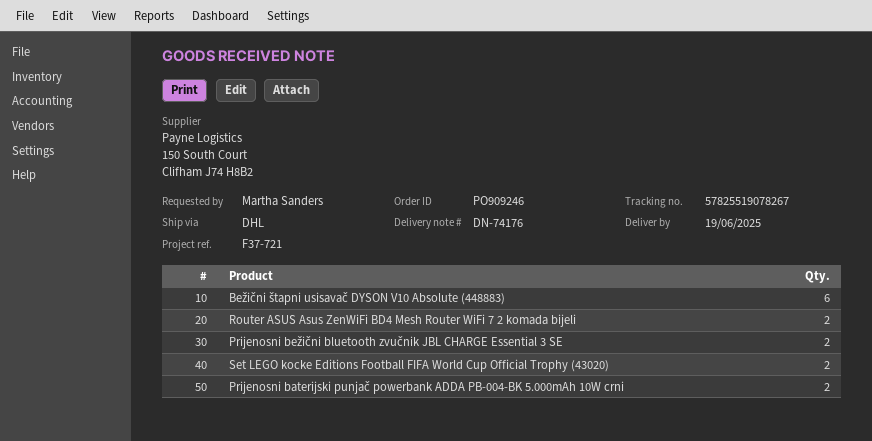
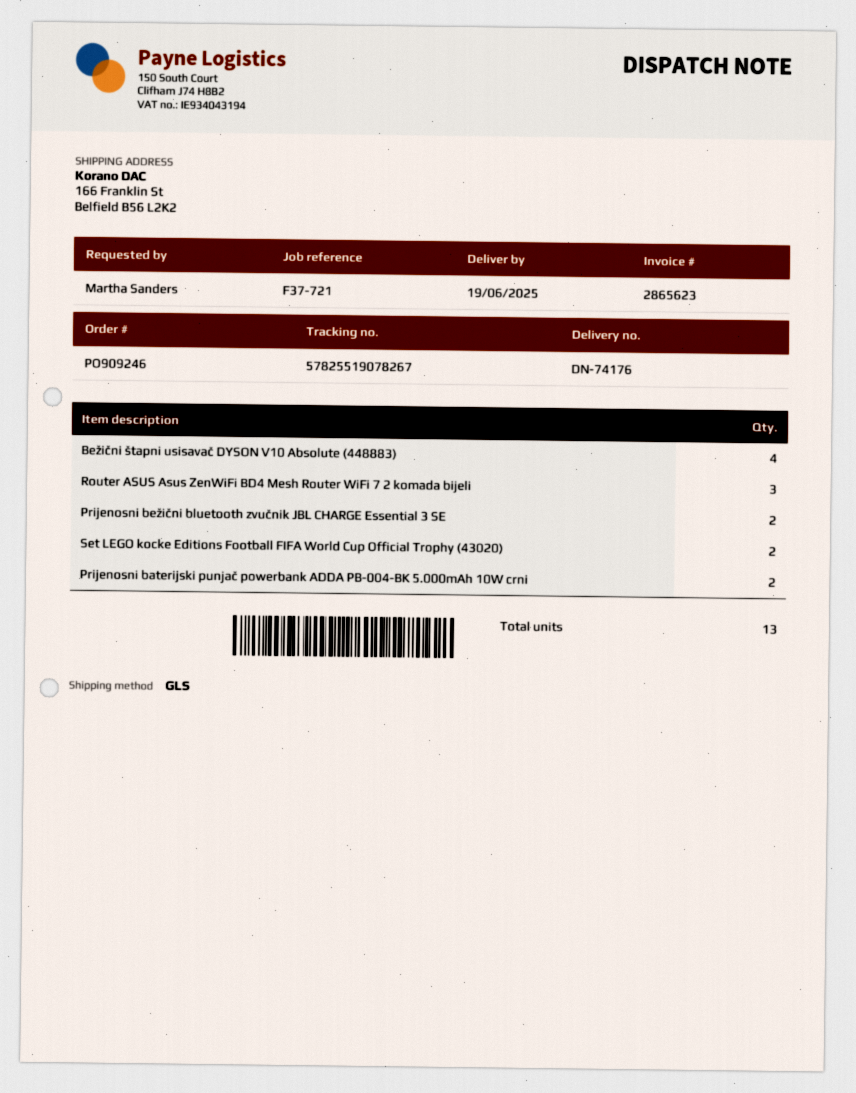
shipping method: DHL -> GLS
Bežični štapni usisavač DYSON V10 Absolute (448883): 6 -> 4
Router ASUS Asus ZenWiFi BD4 Mesh Router WiFi 7 2 komada bijeli: 2 -> 3

